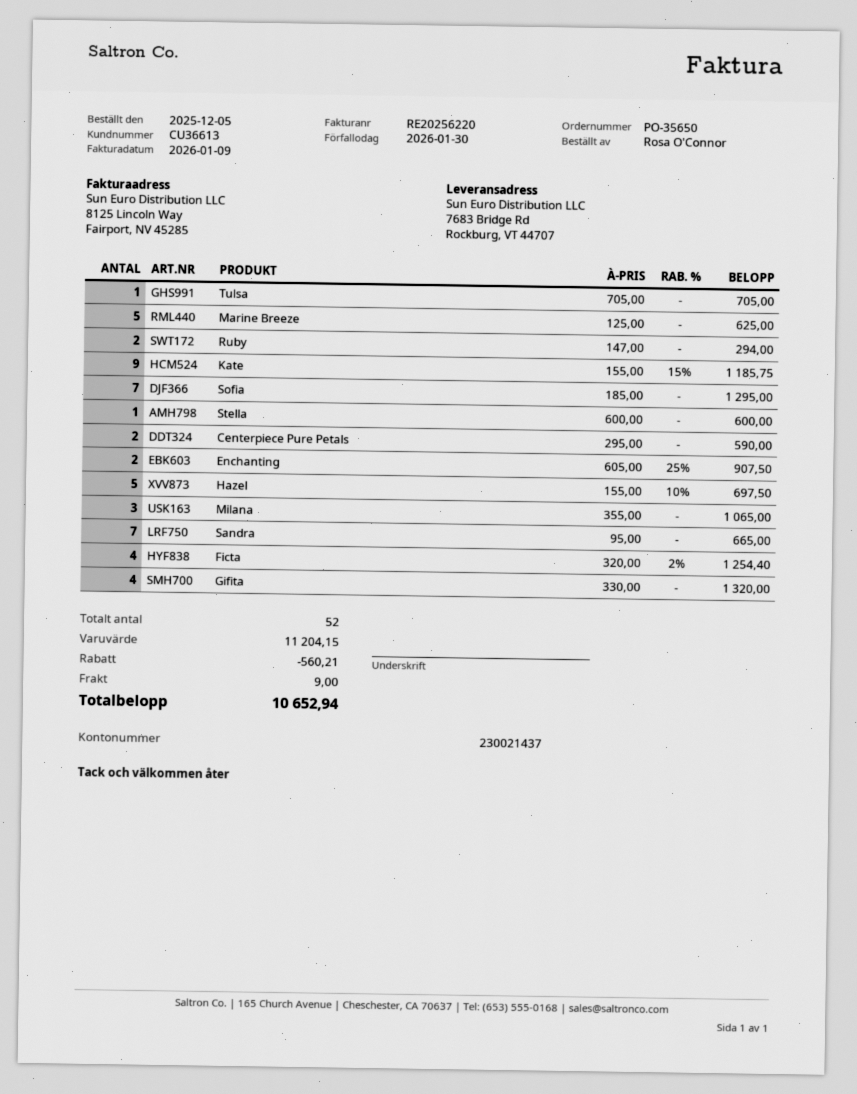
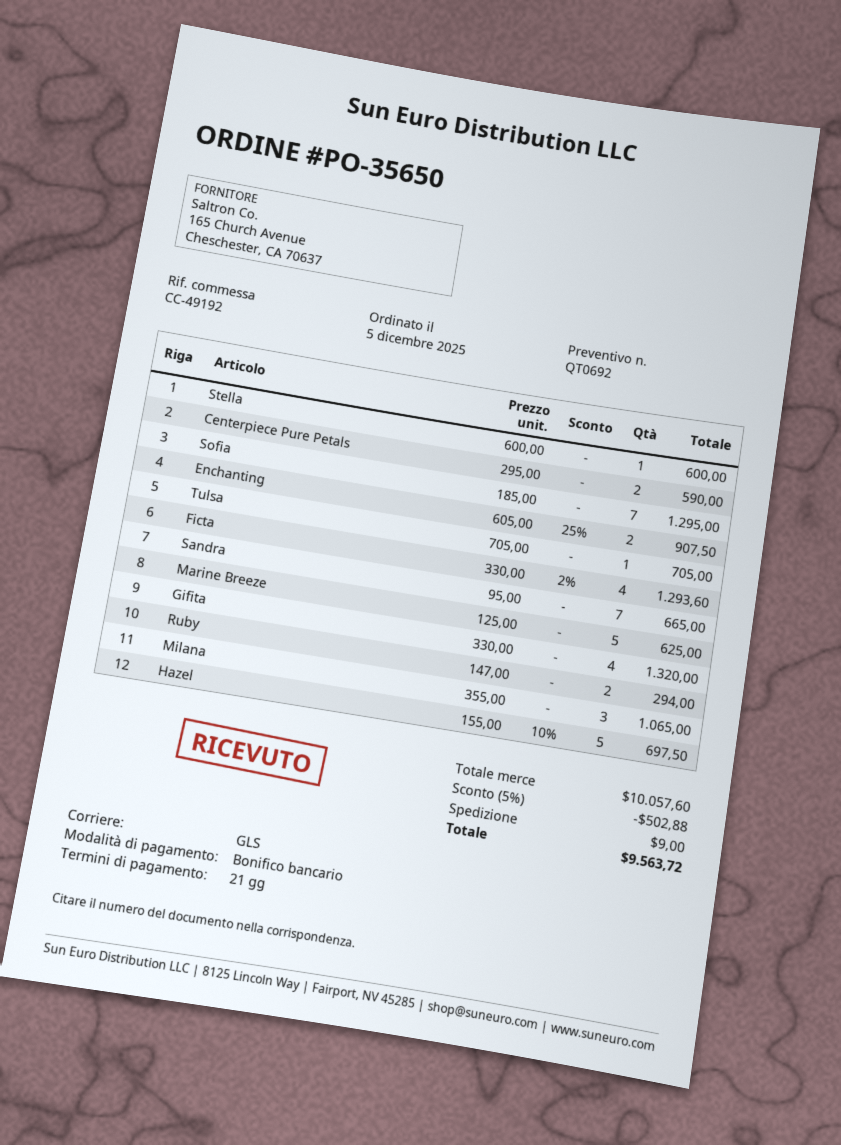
Kate: 9 x 155.00 - 15% = 1185.75 -> none
Ficta: 4 x 320.00 - 2% = 1254.40 -> 4 x 330.00 - 2% = 1293.60
subtotal: 11204.15 -> 10057.60
discount: 560.21 -> 502.88
total: 10652.94 -> 9563.72

